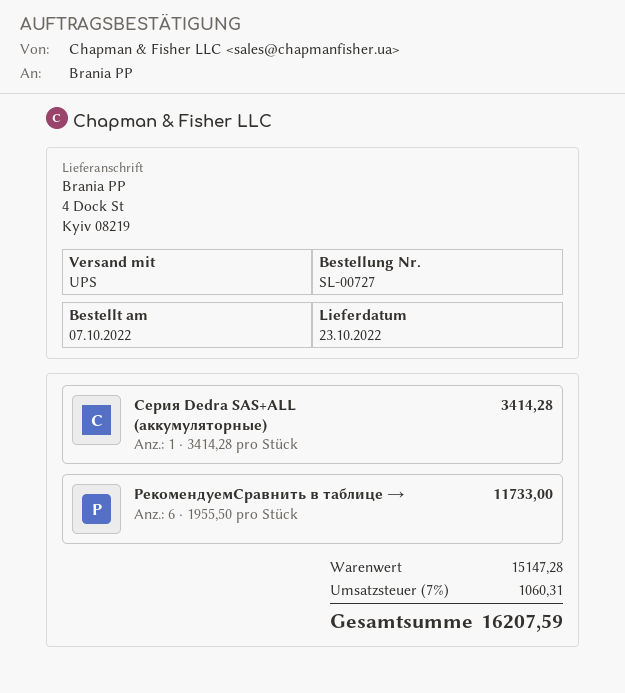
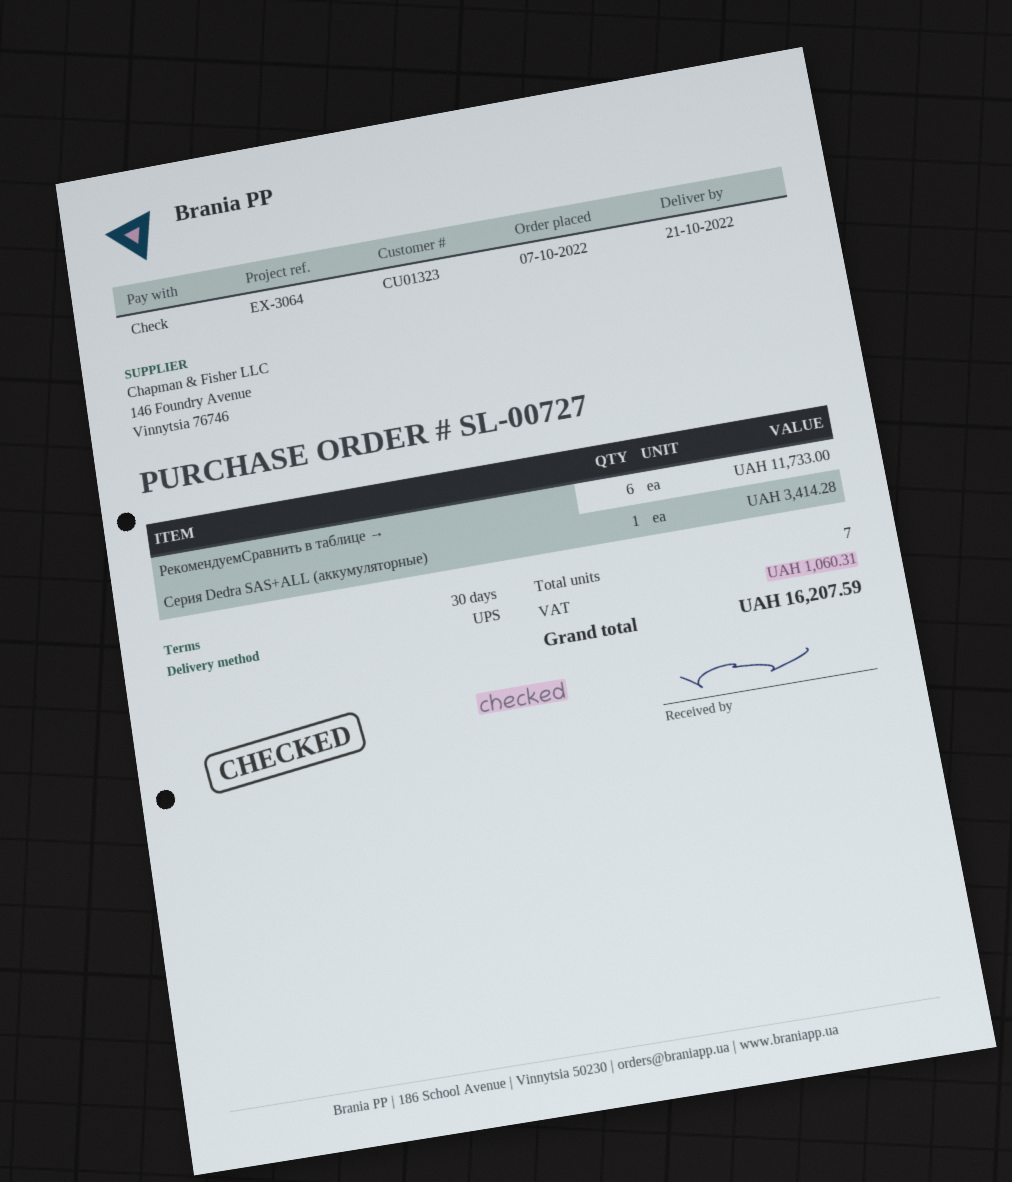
delivery date: 2022-10-23 -> 2022-10-21

